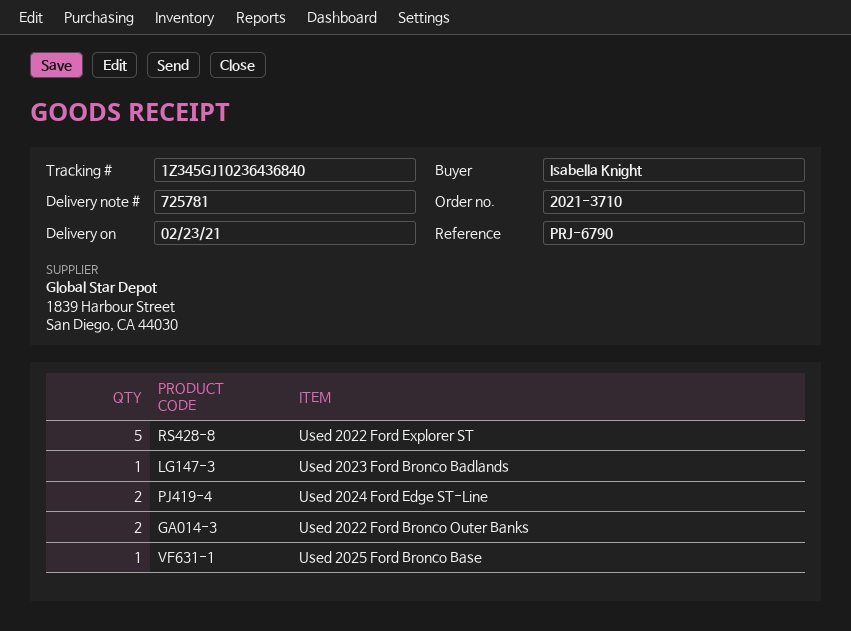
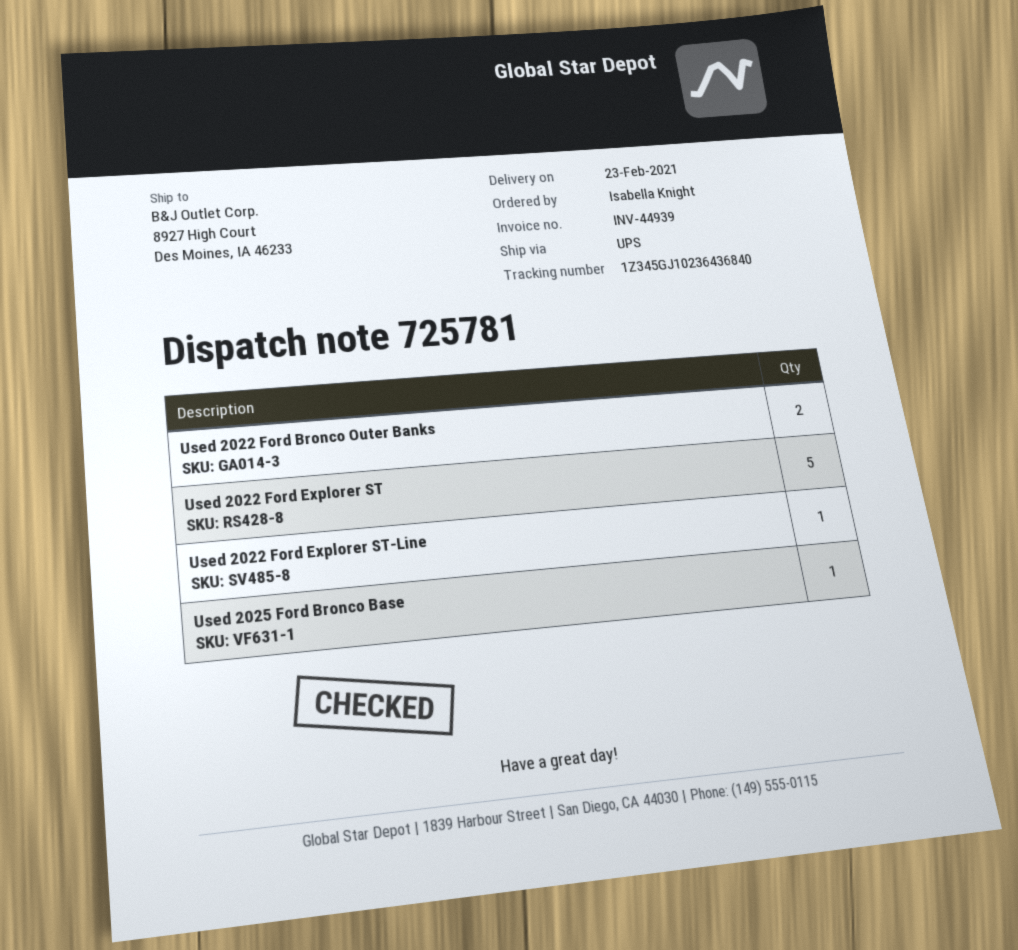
Used 2023 Ford Bronco Badlands: 1 -> none
Used 2024 Ford Edge ST-Line: 2 -> none
Used 2022 Ford Explorer ST-Line: none -> 1

